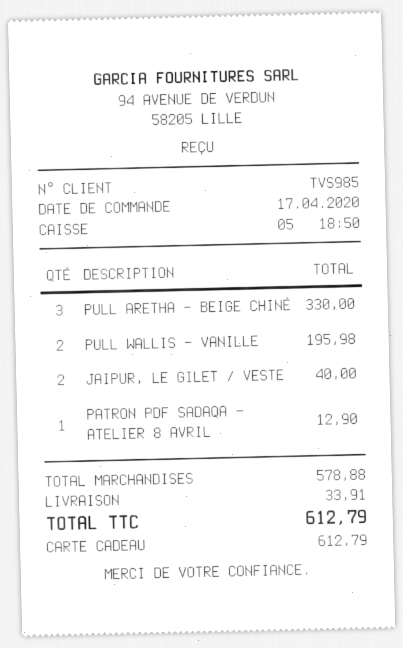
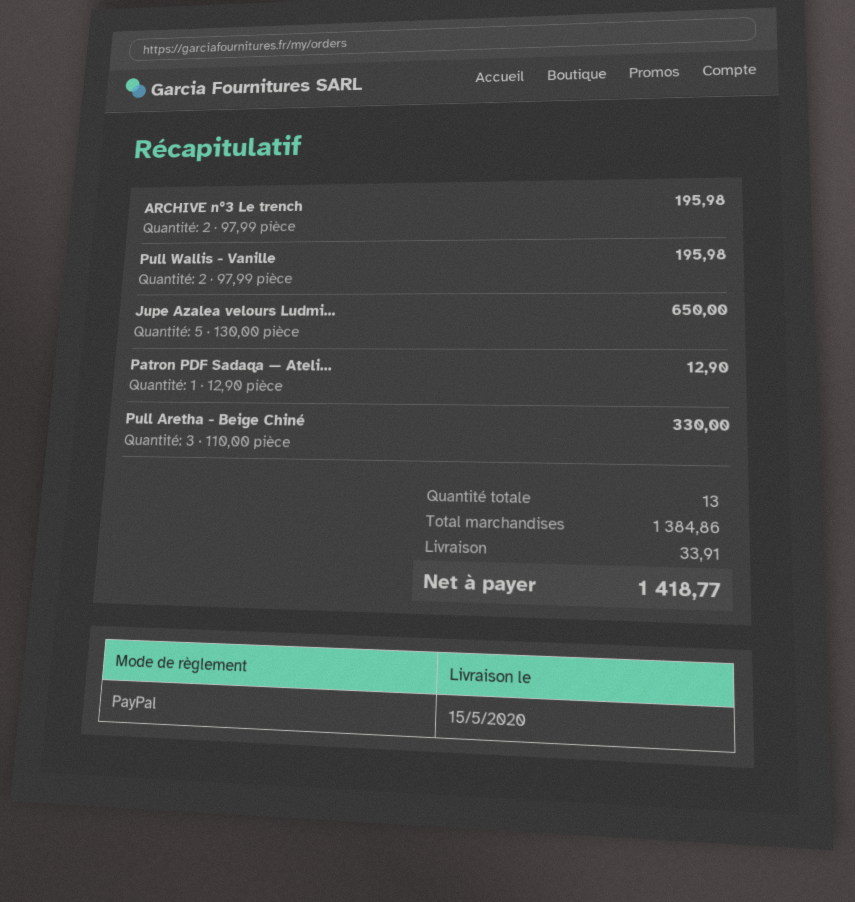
payment method: gift card -> PayPal
JAIPUR, LE GILET / VESTE: 2 for 40.00 -> none
ARCHIVE n°3 Le trench: none -> 2 for 195.98
Jupe Azalea velours Ludmi...: none -> 5 for 650.00
subtotal: 578.88 -> 1384.86
total: 612.79 -> 1418.77

